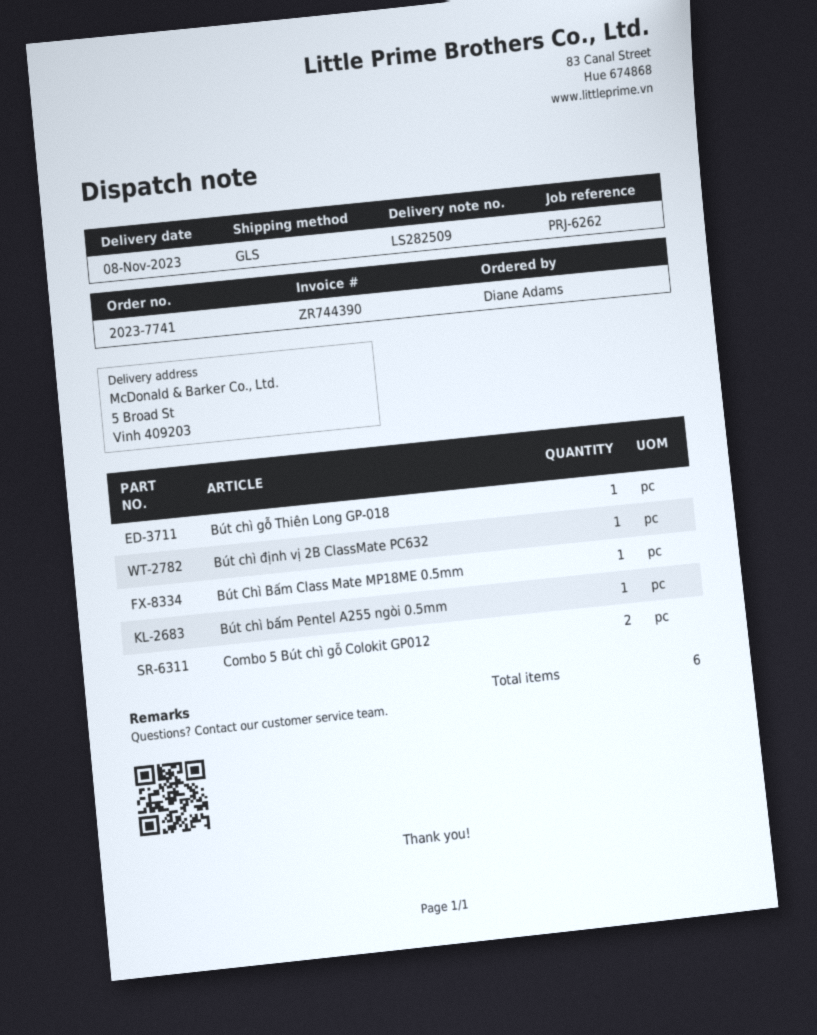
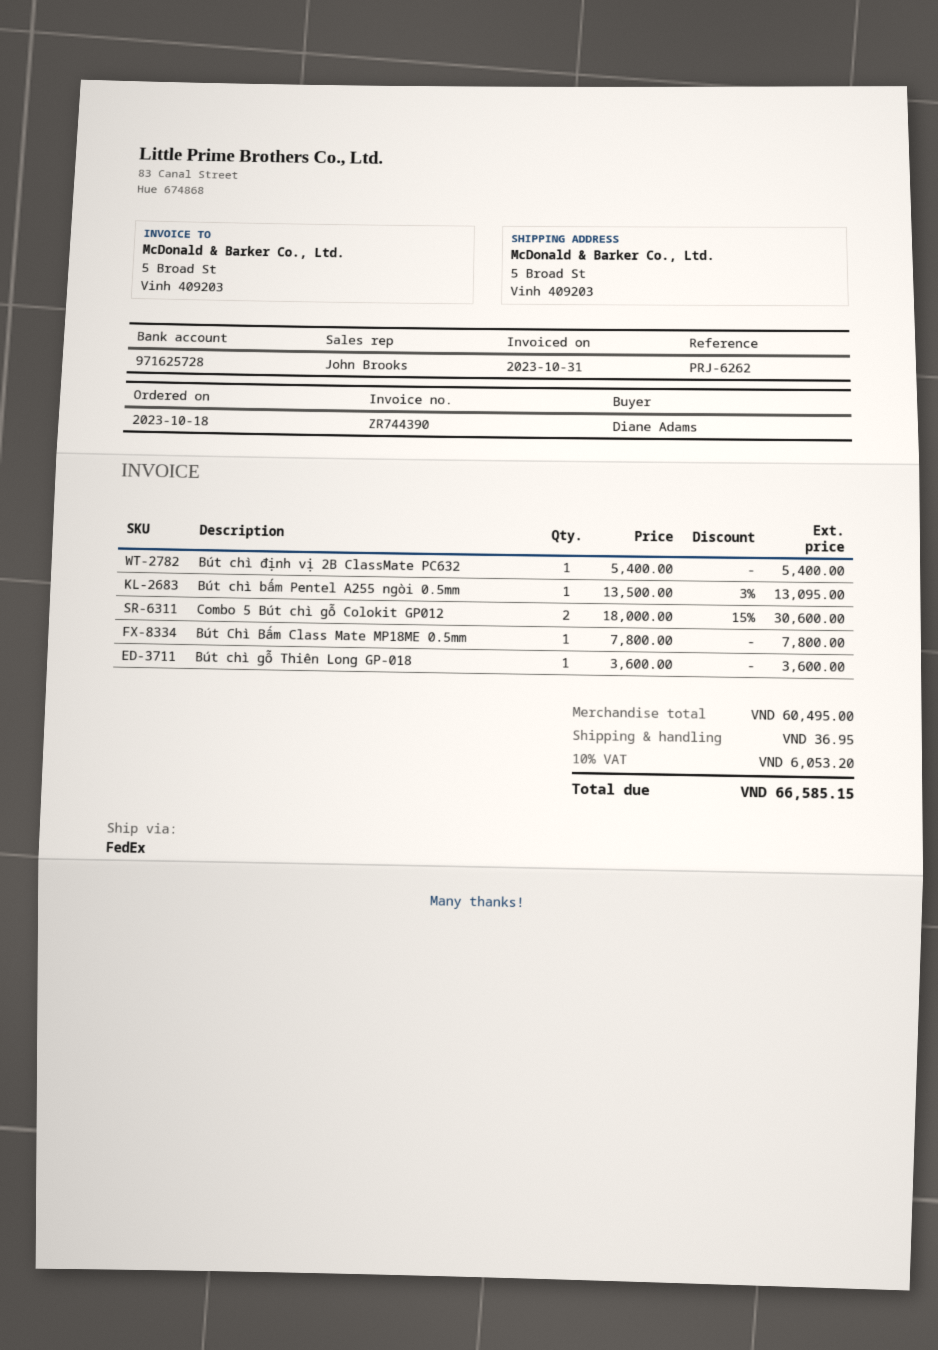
shipping method: GLS -> FedEx

